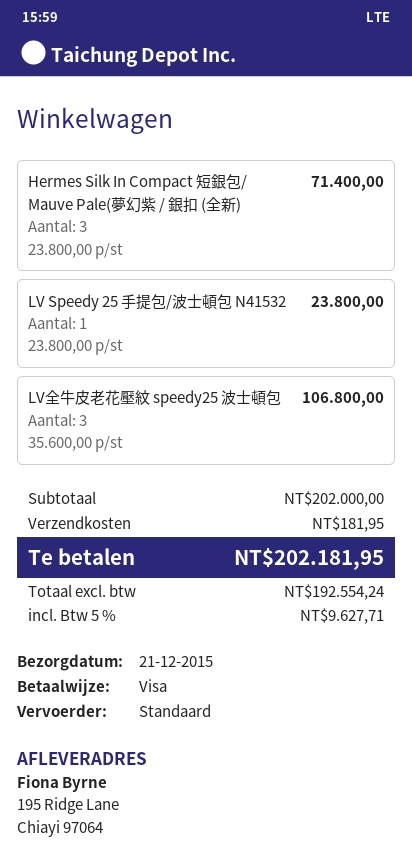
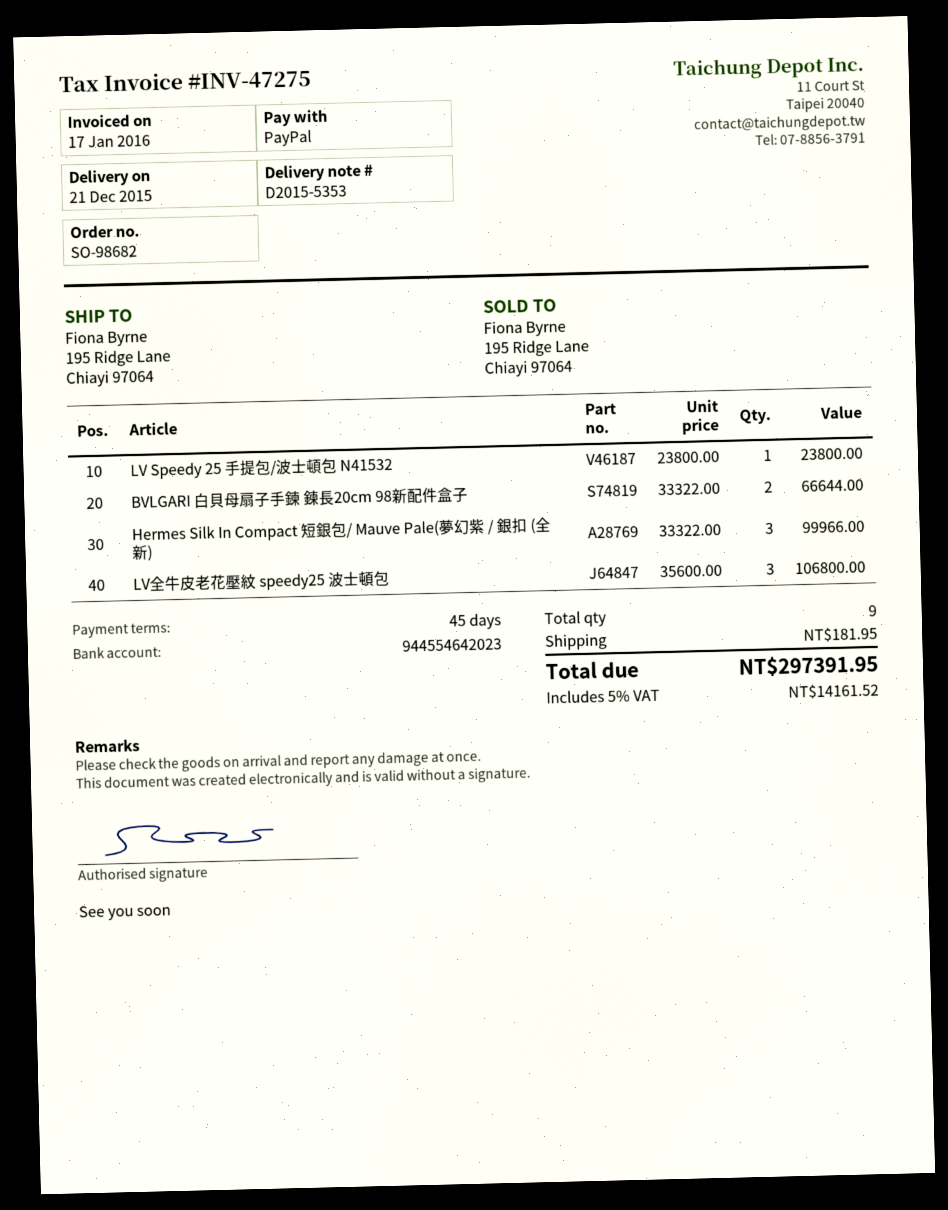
payment method: Visa -> PayPal
Hermes Silk In Compact 短銀包/ Mauve Pale(夢幻紫 / 銀扣 (全新): 3 x 23800.00 = 71400.00 -> 3 x 33322.00 = 99966.00
BVLGARI 白貝母扇子手鍊 鍊長20cm 98新配件盒子: none -> 2 x 33322.00 = 66644.00
tax: 5% = 9627.71 -> 5% = 14161.52
total: 202181.95 -> 297391.95

